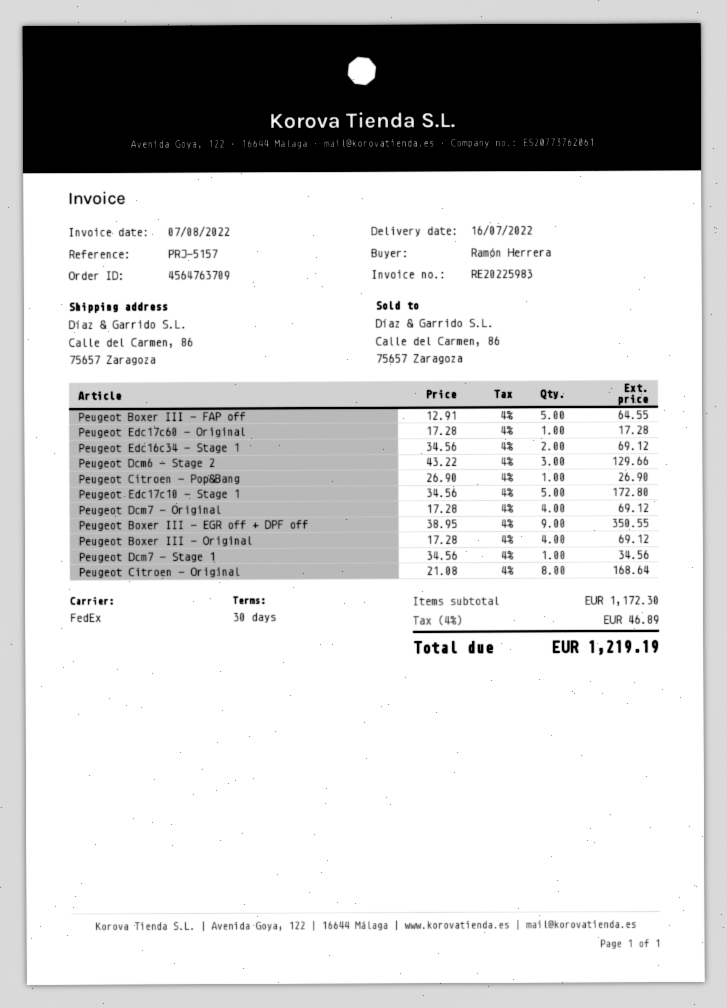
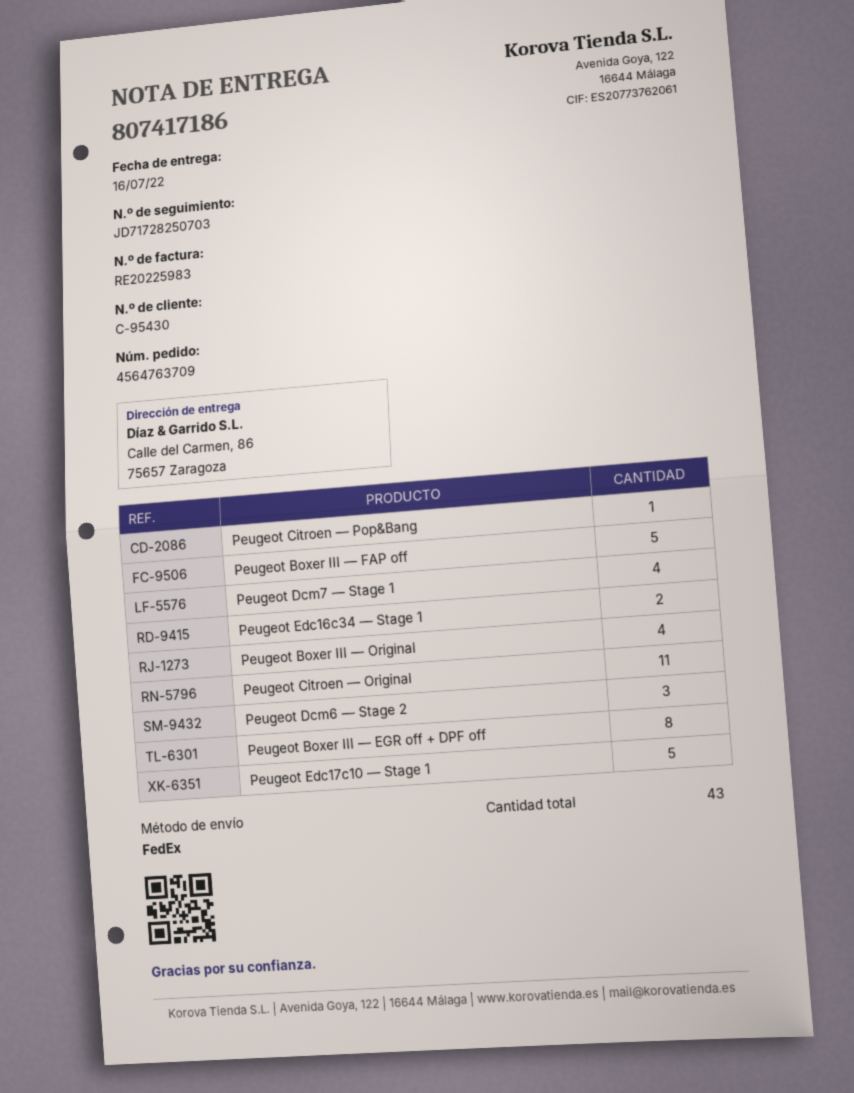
Peugeot Edc17c60 — Original: 1 -> none
Peugeot Dcm7 — Original: 4 -> none
Peugeot Boxer III — EGR off + DPF off: 9 -> 8
Peugeot Dcm7 — Stage 1: 1 -> 4
Peugeot Citroen — Original: 8 -> 11

